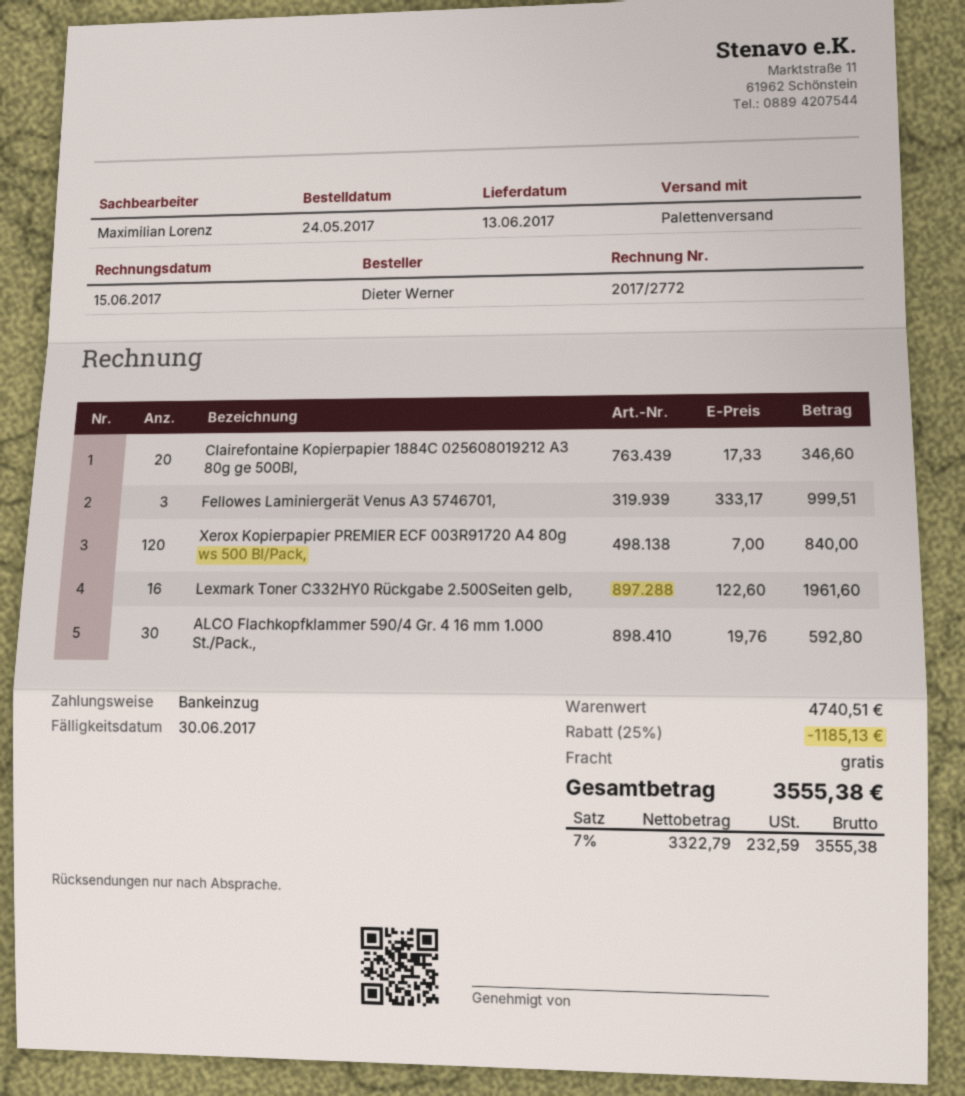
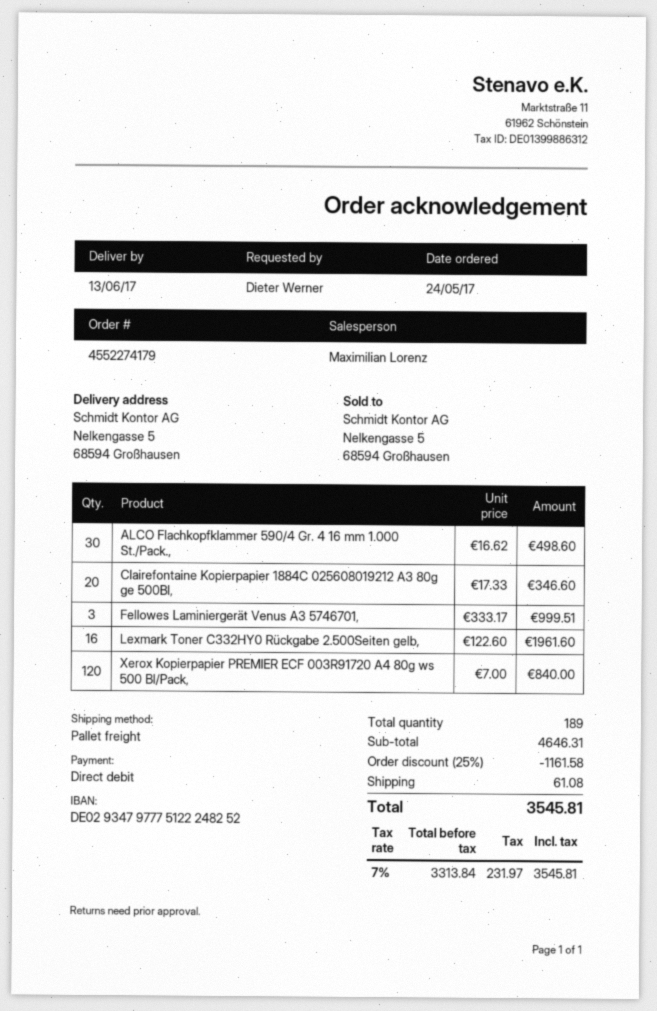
ALCO Flachkopfklammer 590/4 Gr. 4 16 mm 1.000 St./Pack.,: 30 x 19.76 = 592.80 -> 30 x 16.62 = 498.60
subtotal: 4740.51 -> 4646.31
discount: 25% = 1185.13 -> 25% = 1161.58
shipping: 0.00 -> 61.08
net: 3322.79 -> 3313.84
tax: 7% = 232.59 -> 7% = 231.97
total: 3555.38 -> 3545.81

